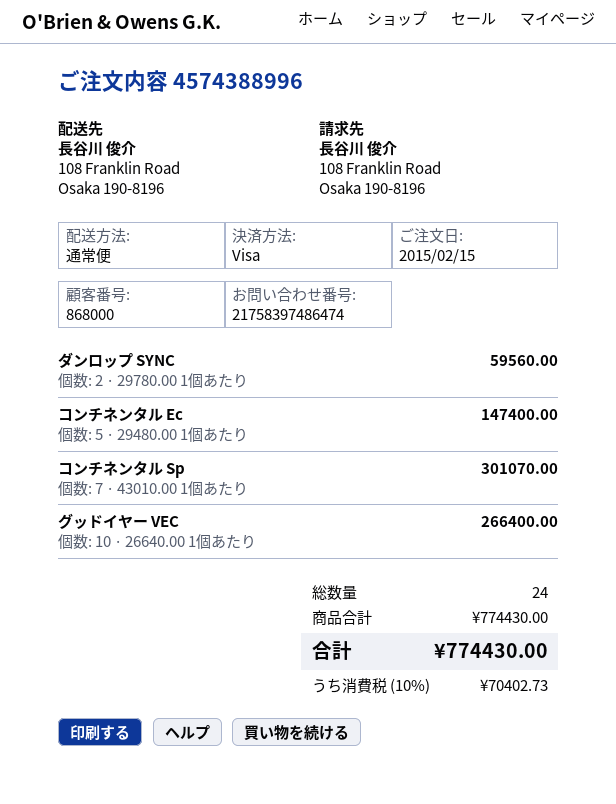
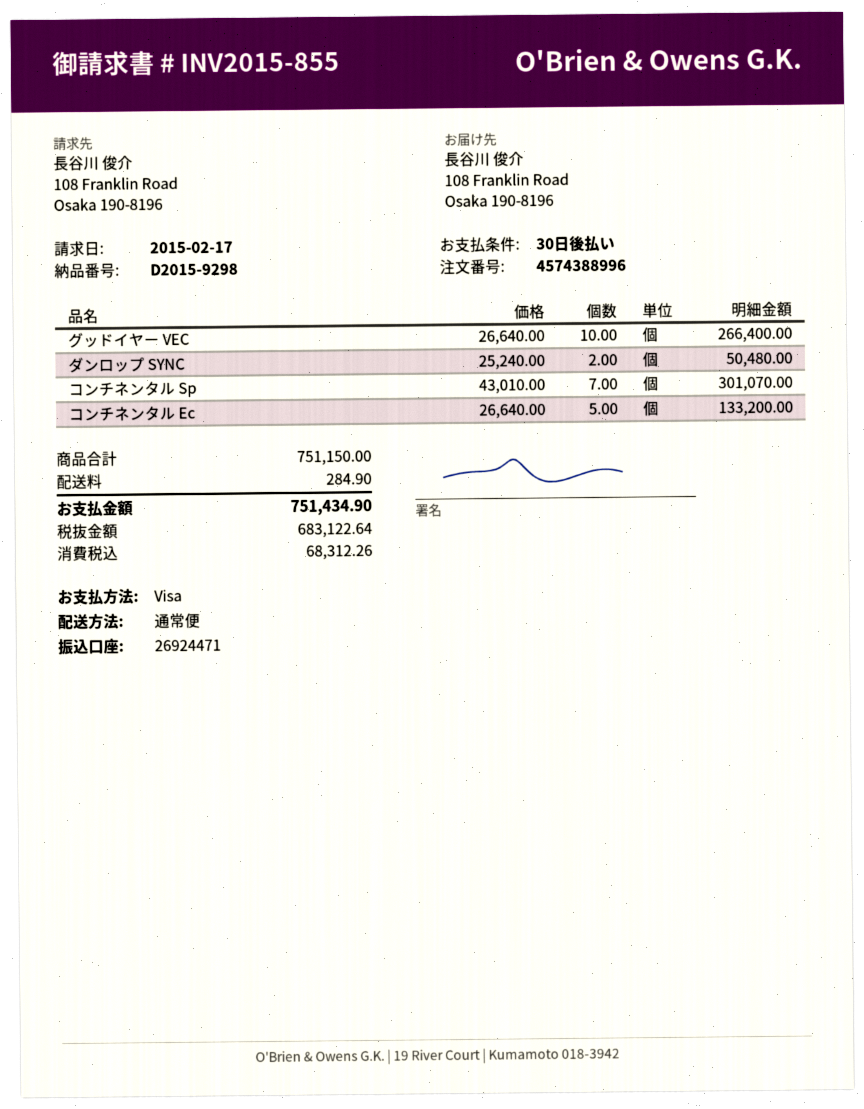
ダンロップ SYNC: 2 x 29780.00 = 59560.00 -> 2 x 25240.00 = 50480.00
コンチネンタル Ec: 5 x 29480.00 = 147400.00 -> 5 x 26640.00 = 133200.00
subtotal: 774430.00 -> 751150.00
shipping: none -> 284.90
tax: 70402.73 -> 68312.26
total: 774430.00 -> 751434.90

